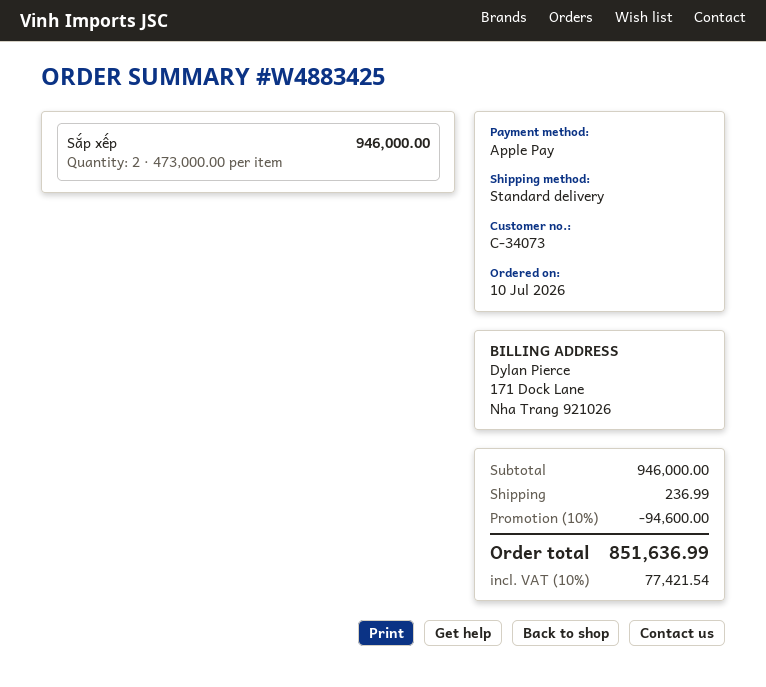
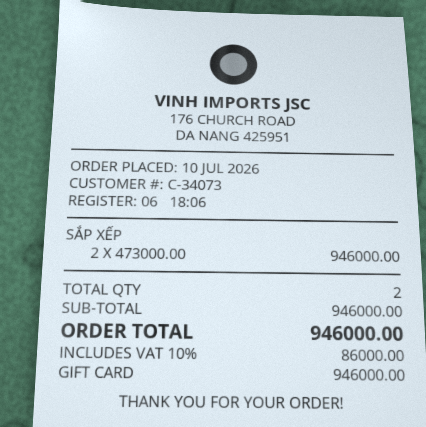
payment method: Apple Pay -> gift card
discount: 10% = 94600.00 -> none
shipping: 236.99 -> none
tax: 10% = 77421.54 -> 10% = 86000.00
total: 851636.99 -> 946000.00

